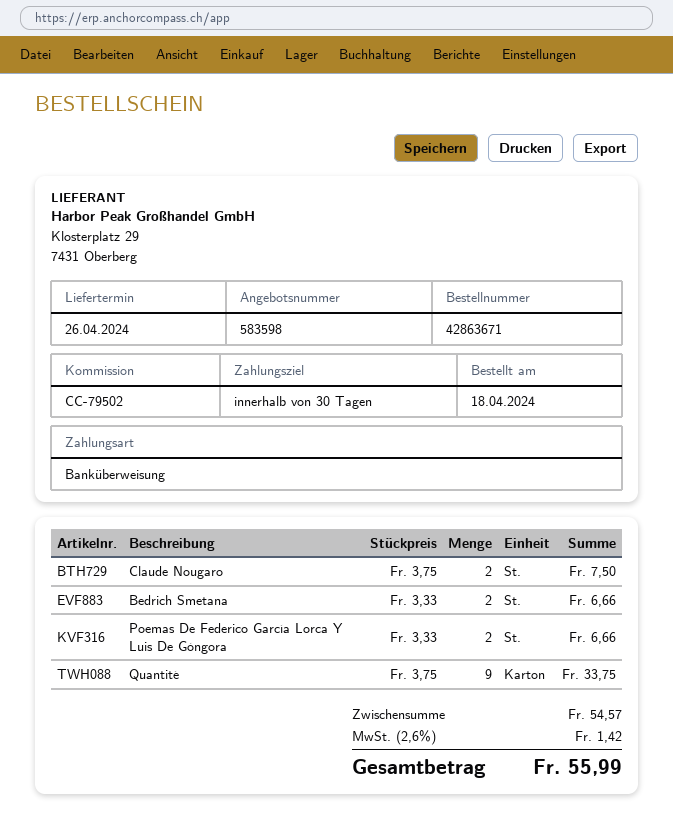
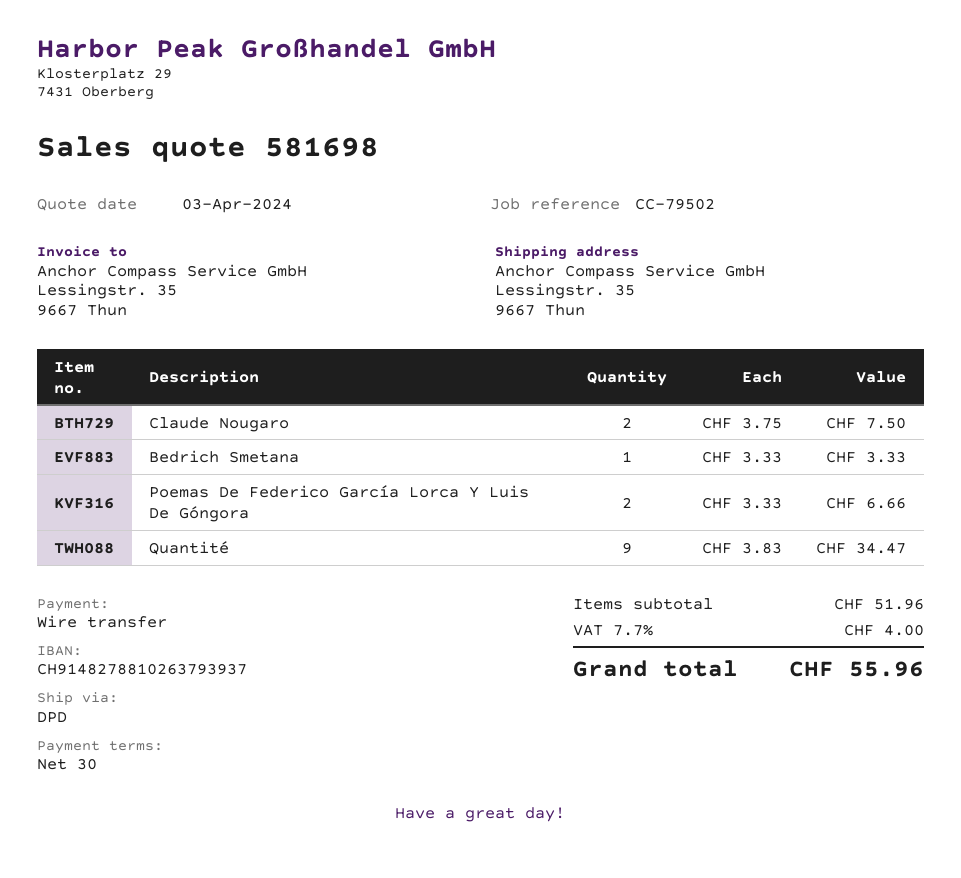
quote number: 583598 -> 581698
Bedrich Smetana: 2 x 3.33 = 6.66 -> 1 x 3.33 = 3.33
Quantité: 9 x 3.75 = 33.75 -> 9 x 3.83 = 34.47
subtotal: 54.57 -> 51.96
tax: 2.6% = 1.42 -> 7.7% = 4.00
total: 55.99 -> 55.96

